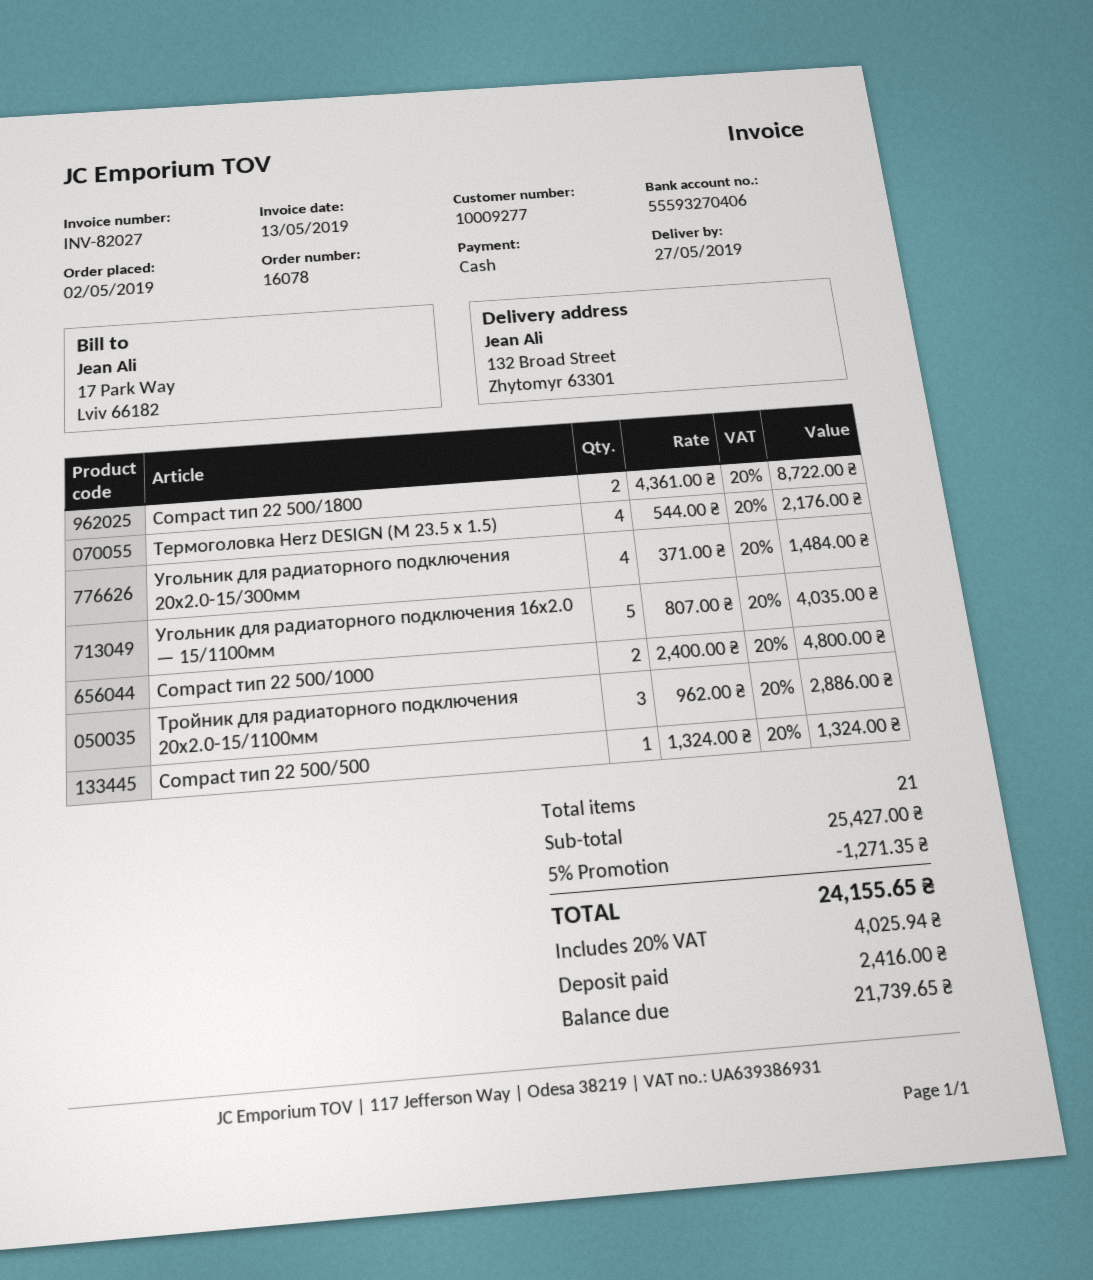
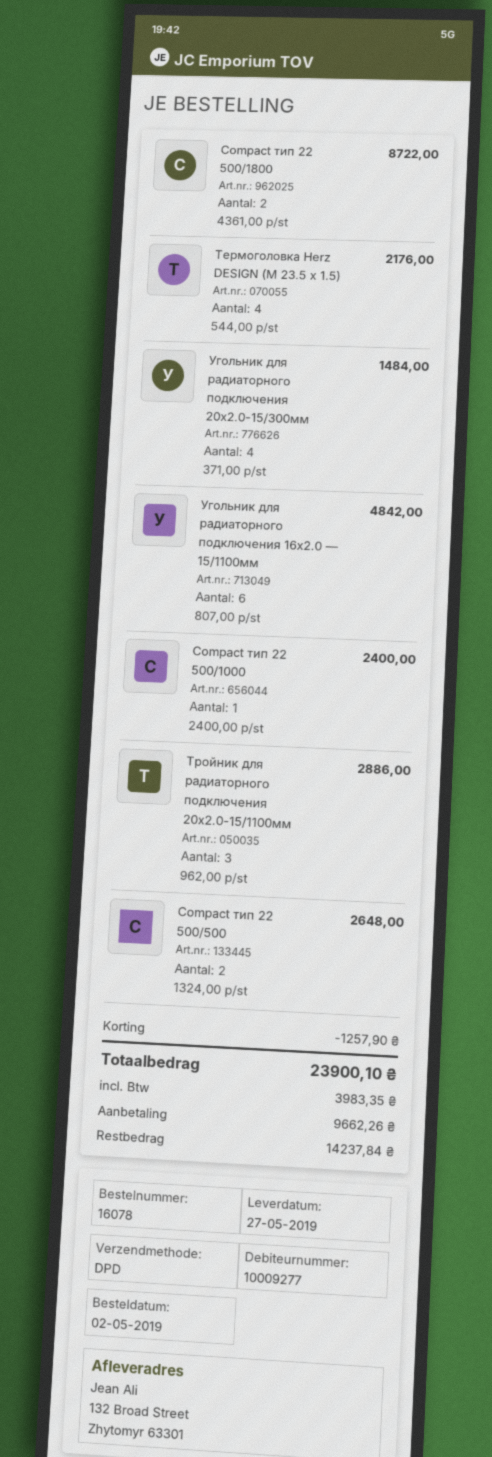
Угольник для радиаторного подключения 16х2.0 — 15/1100мм: 5 x 807.00 = 4035.00 -> 6 x 807.00 = 4842.00
Compact тип 22 500/1000: 2 x 2400.00 = 4800.00 -> 1 x 2400.00 = 2400.00
Compact тип 22 500/500: 1 x 1324.00 = 1324.00 -> 2 x 1324.00 = 2648.00
discount: 1271.35 -> 1257.90
tax: 4025.94 -> 3983.35
total: 24155.65 -> 23900.10
deposit: 2416.00 -> 9662.26
balance: 21739.65 -> 14237.84

